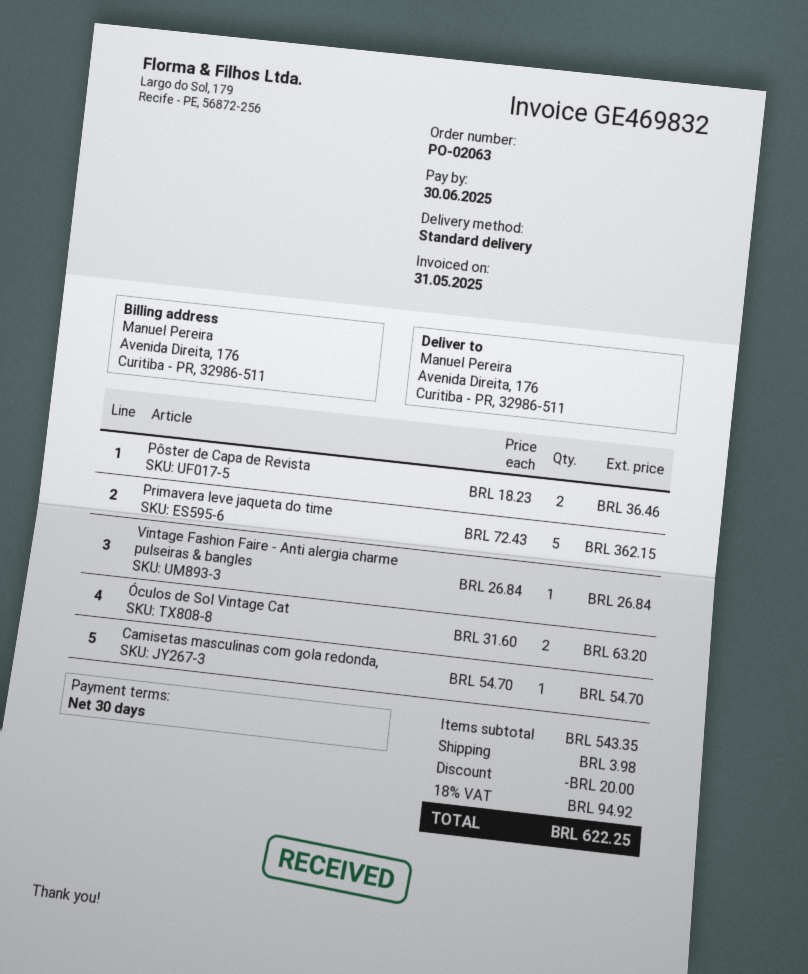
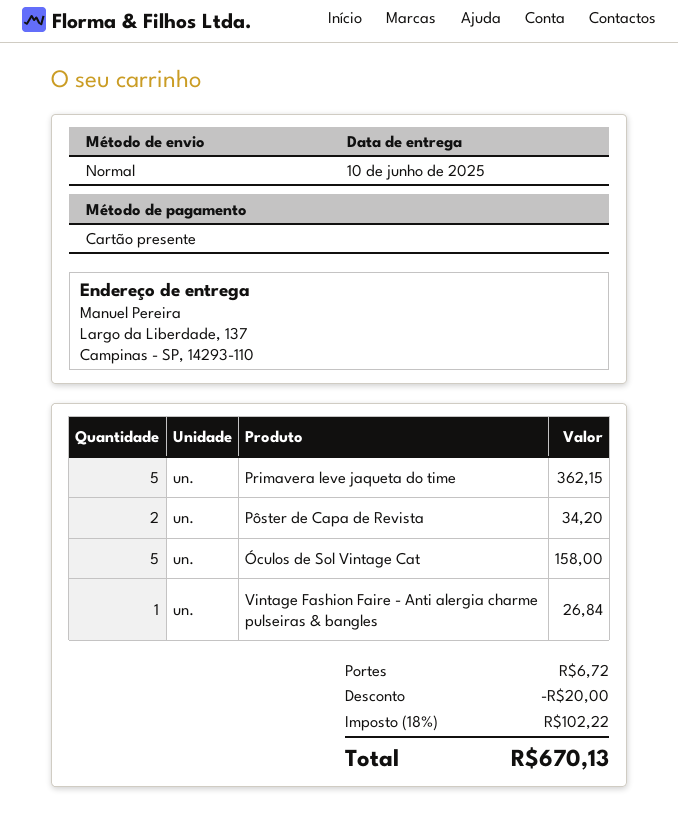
ship to: Avenida Direita, 176, Curitiba - PR, 32986-511 -> Largo da Liberdade, 137, Campinas - SP, 14293-110
Pôster de Capa de Revista: 2 for 36.46 -> 2 for 34.20
Óculos de Sol Vintage Cat: 2 for 63.20 -> 5 for 158.00
Camisetas masculinas com gola redonda,: 1 for 54.70 -> none
shipping: 3.98 -> 6.72
tax: 18% = 94.92 -> 18% = 102.22
total: 622.25 -> 670.13

